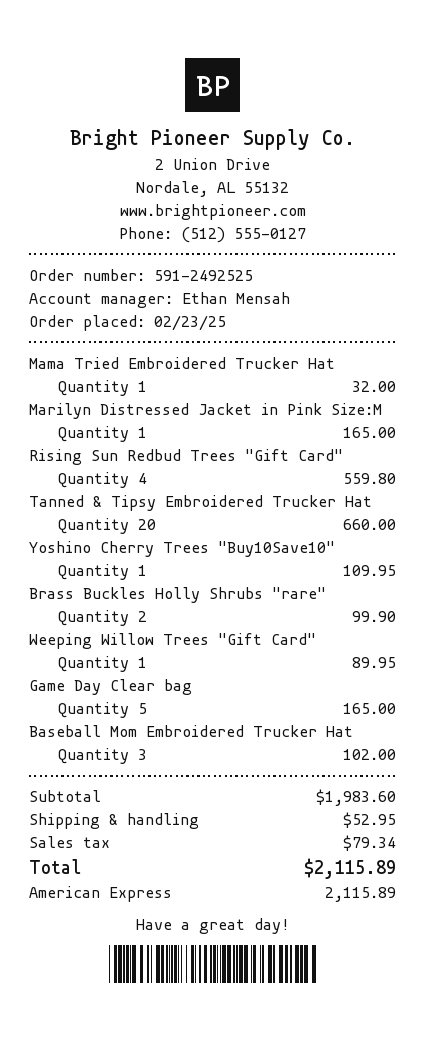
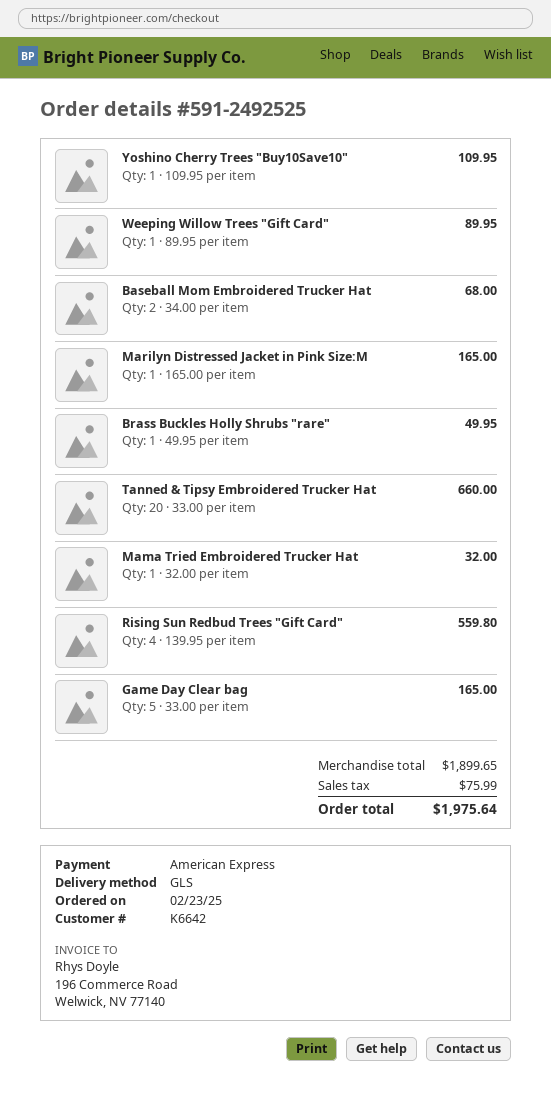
Brass Buckles Holly Shrubs "rare": 2 for 99.90 -> 1 for 49.95
Baseball Mom Embroidered Trucker Hat: 3 for 102.00 -> 2 for 68.00
subtotal: 1983.60 -> 1899.65
shipping: 52.95 -> none
tax: 79.34 -> 75.99
total: 2115.89 -> 1975.64

